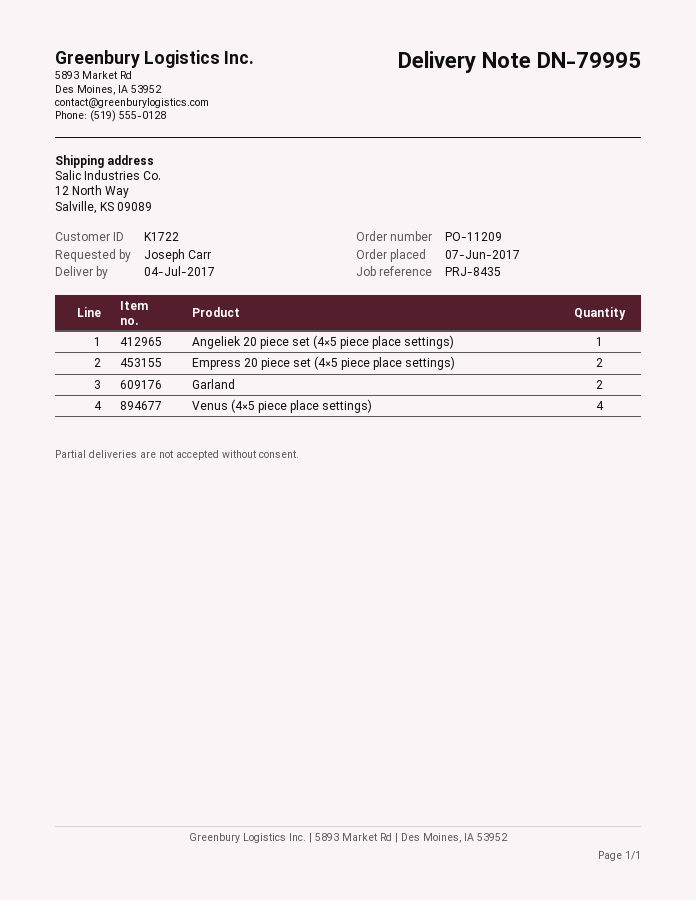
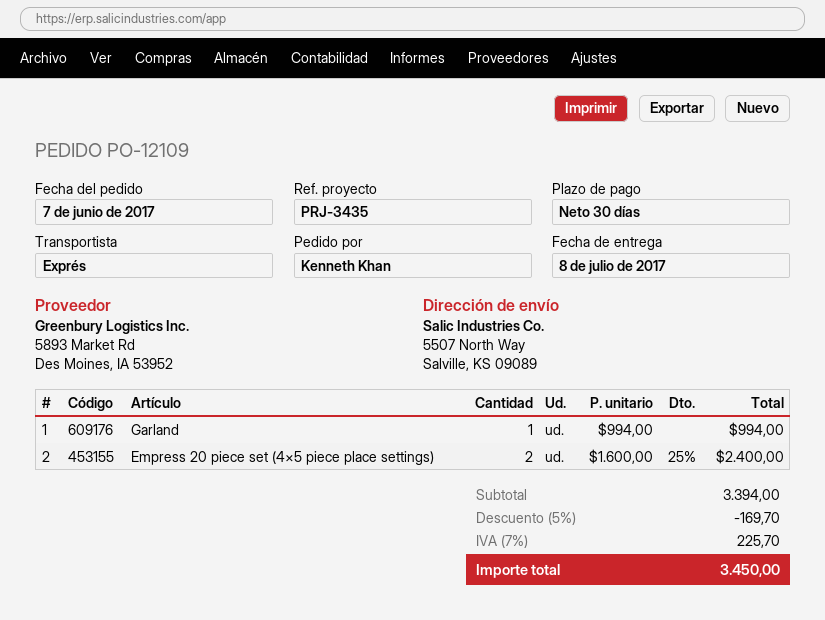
order number: PO-11209 -> PO-12109
delivery date: 2017-07-04 -> 2017-07-08
reference: PRJ-8435 -> PRJ-3435
ordered by: Joseph Carr -> Kenneth Khan
ship to: 12 North Way, Salville, KS 09089 -> 5507 North Way, Salville, KS 09089
Angeliek 20 piece set (4×5 piece place settings): 1 -> none
Garland: 2 -> 1
Venus (4×5 piece place settings): 4 -> none

